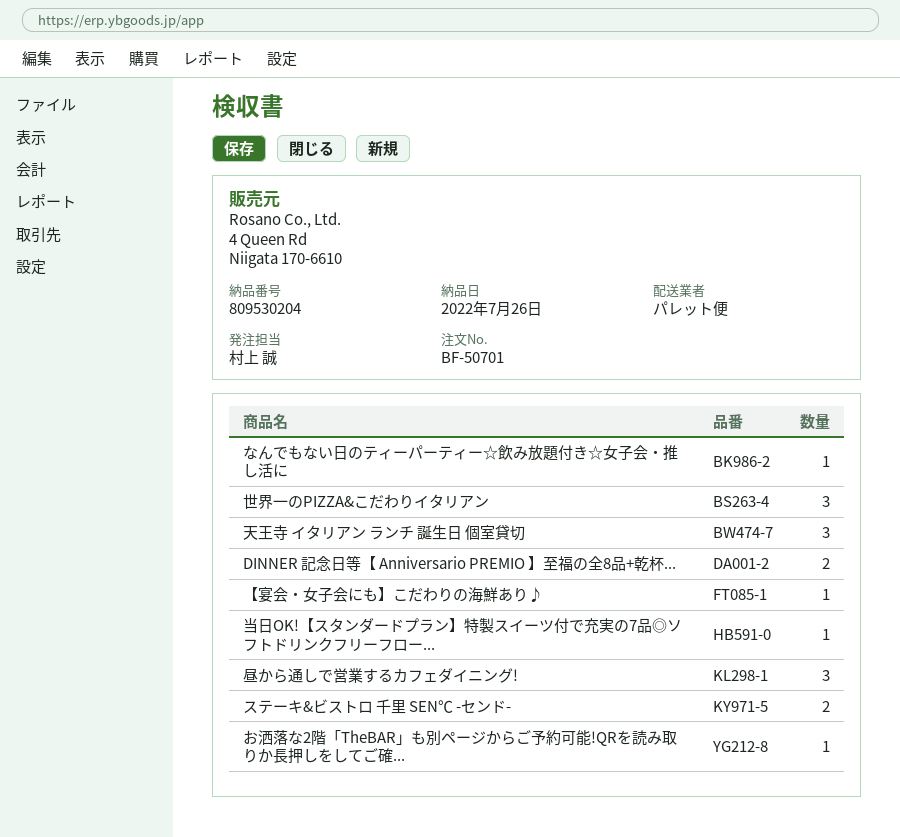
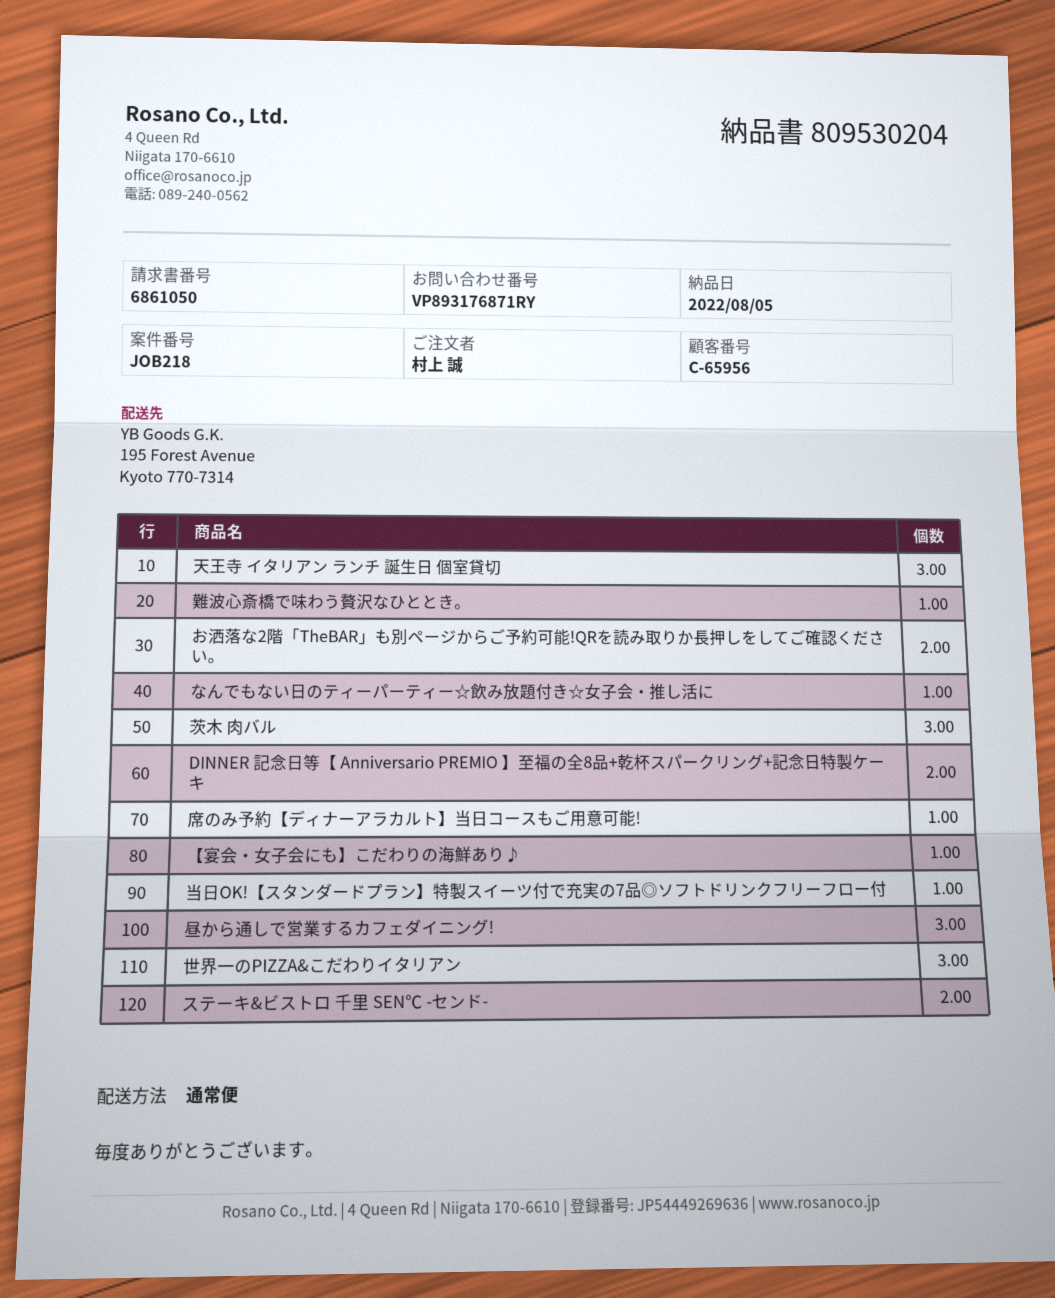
delivery date: 2022-07-26 -> 2022-08-05
shipping method: pallet freight -> standard
お洒落な2階「TheBAR」も別ページからご予約可能!QRを読み取りか長押しをしてご確...: 1 -> 2
難波心斎橋で味わう贅沢なひととき。: none -> 1
茨木 肉バル: none -> 3
席のみ予約【ディナーアラカルト】当日コースもご用意可能!: none -> 1

